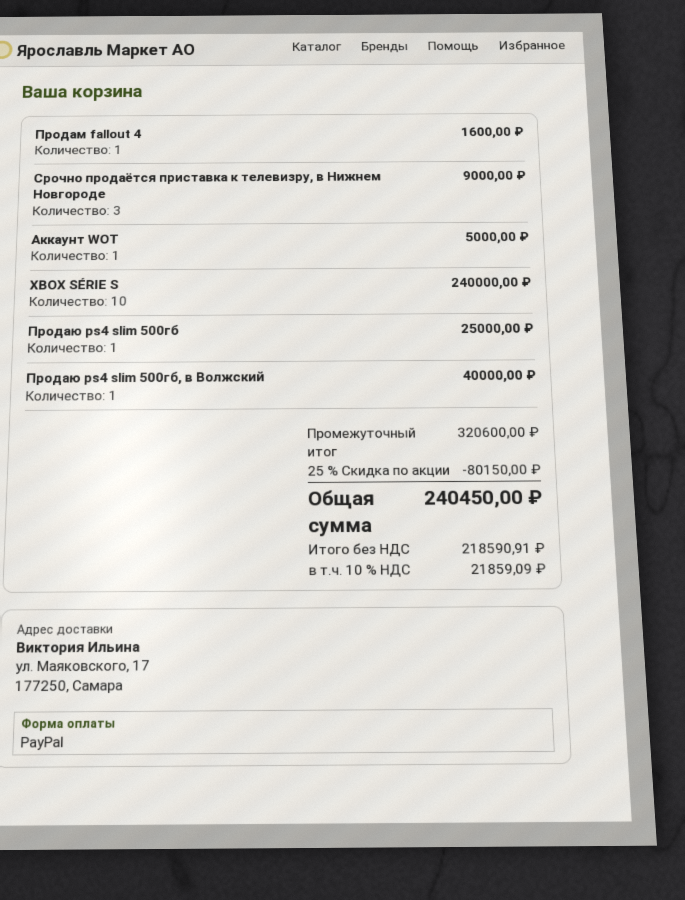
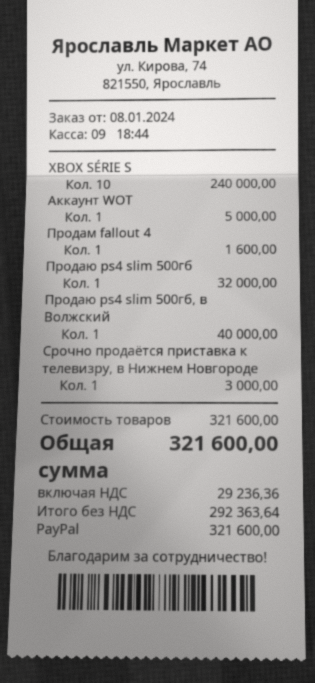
Срочно продаётся приставка к телевизру, в Нижнем Новгороде: 3 for 9000.00 -> 1 for 3000.00
Продаю ps4 slim 500гб: 1 for 25000.00 -> 1 for 32000.00
subtotal: 320600.00 -> 321600.00
discount: 25% = 80150.00 -> none
net: 218590.91 -> 292363.64
tax: 21859.09 -> 29236.36
total: 240450.00 -> 321600.00

